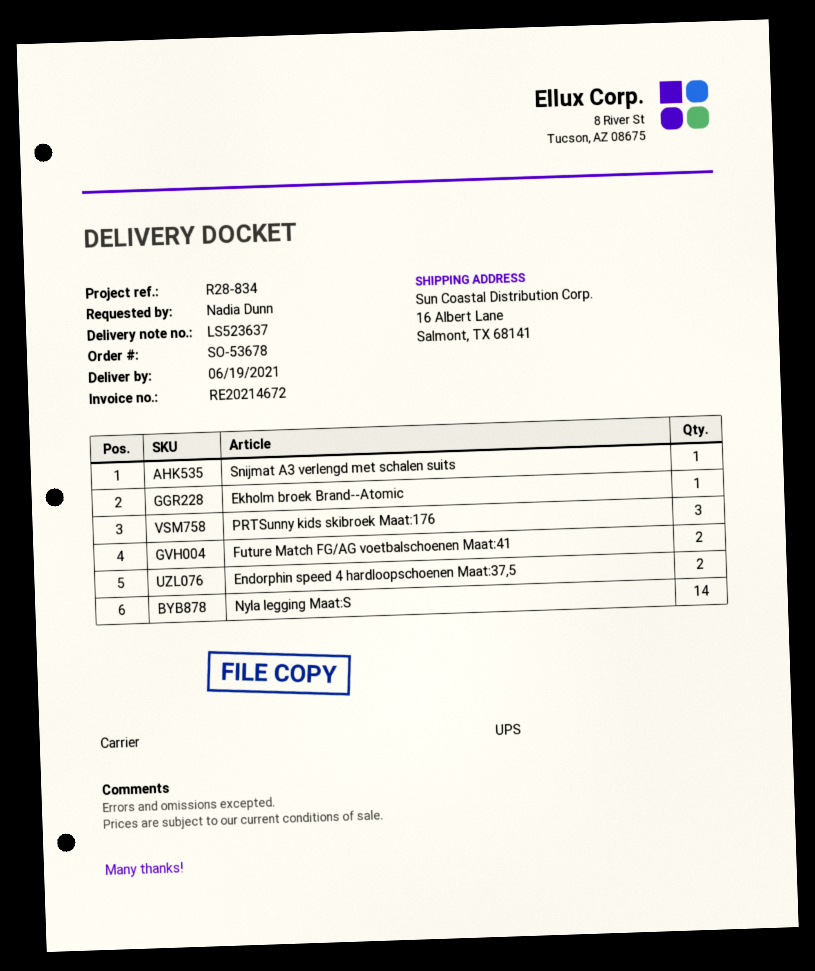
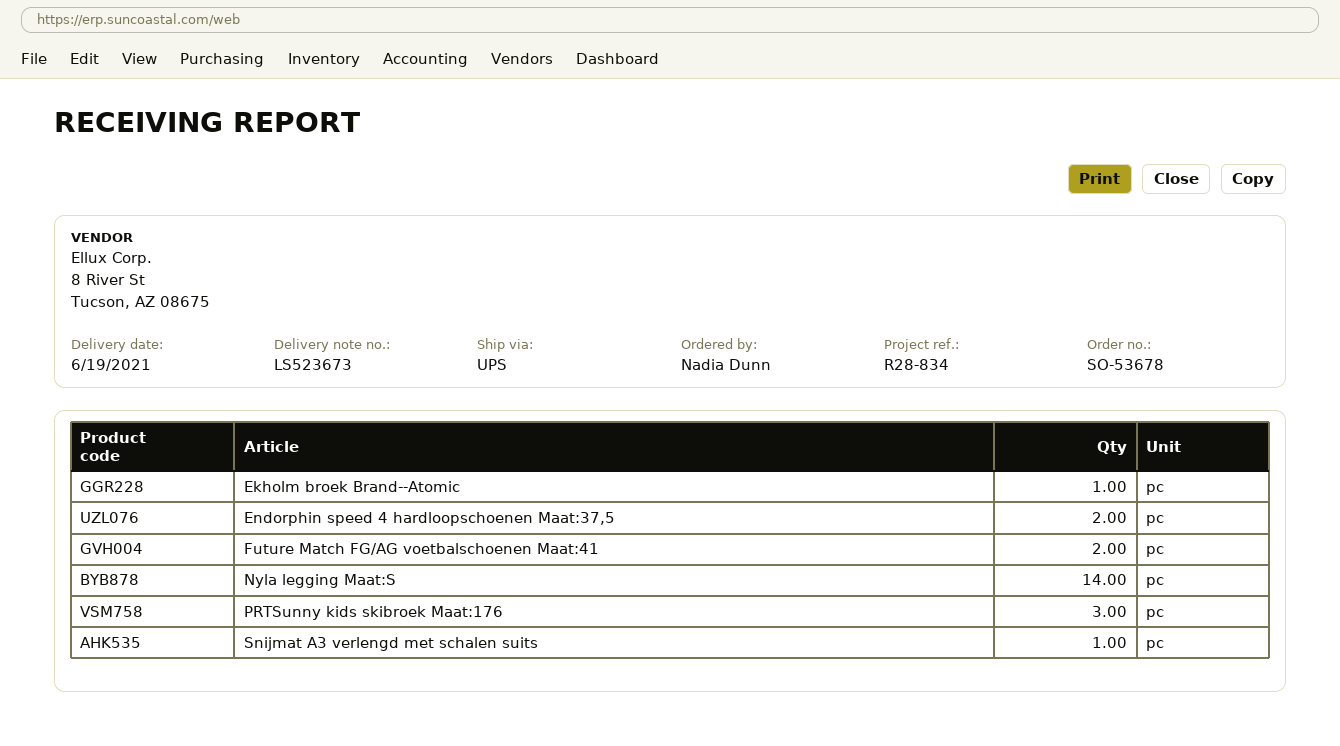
delivery note number: LS523637 -> LS523673

